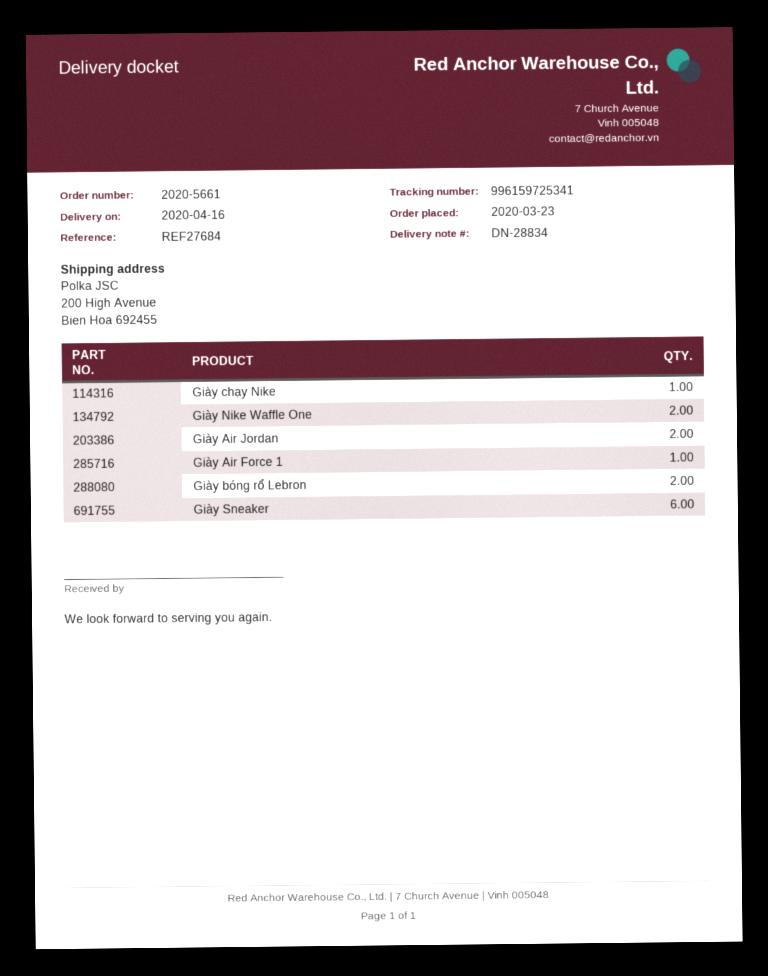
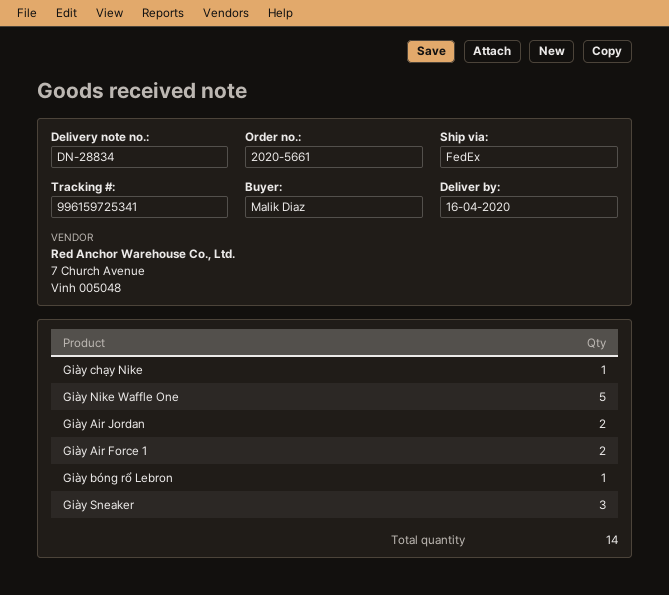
Giày Nike Waffle One: 2 -> 5
Giày Air Force 1: 1 -> 2
Giày bóng rổ Lebron: 2 -> 1
Giày Sneaker: 6 -> 3

